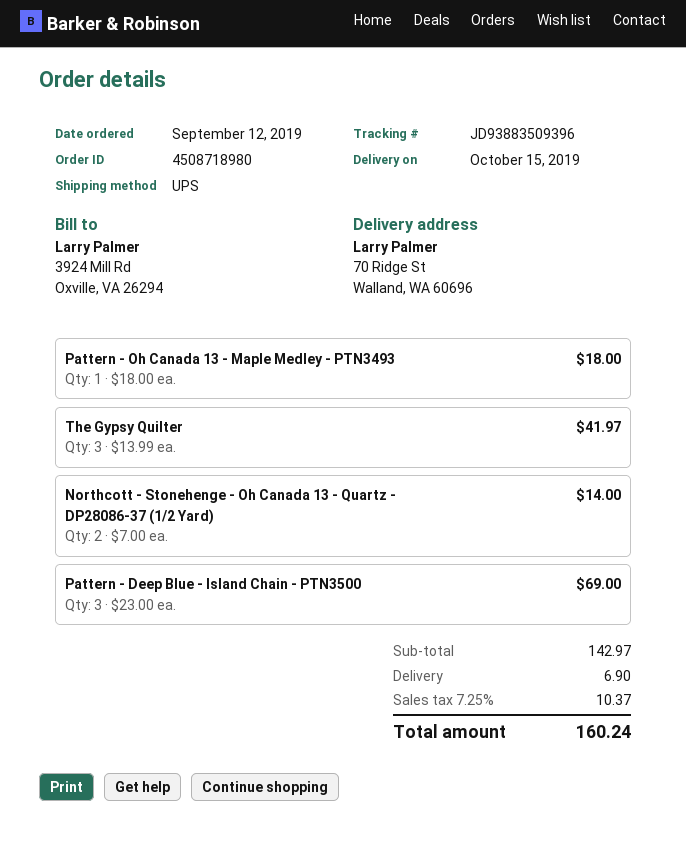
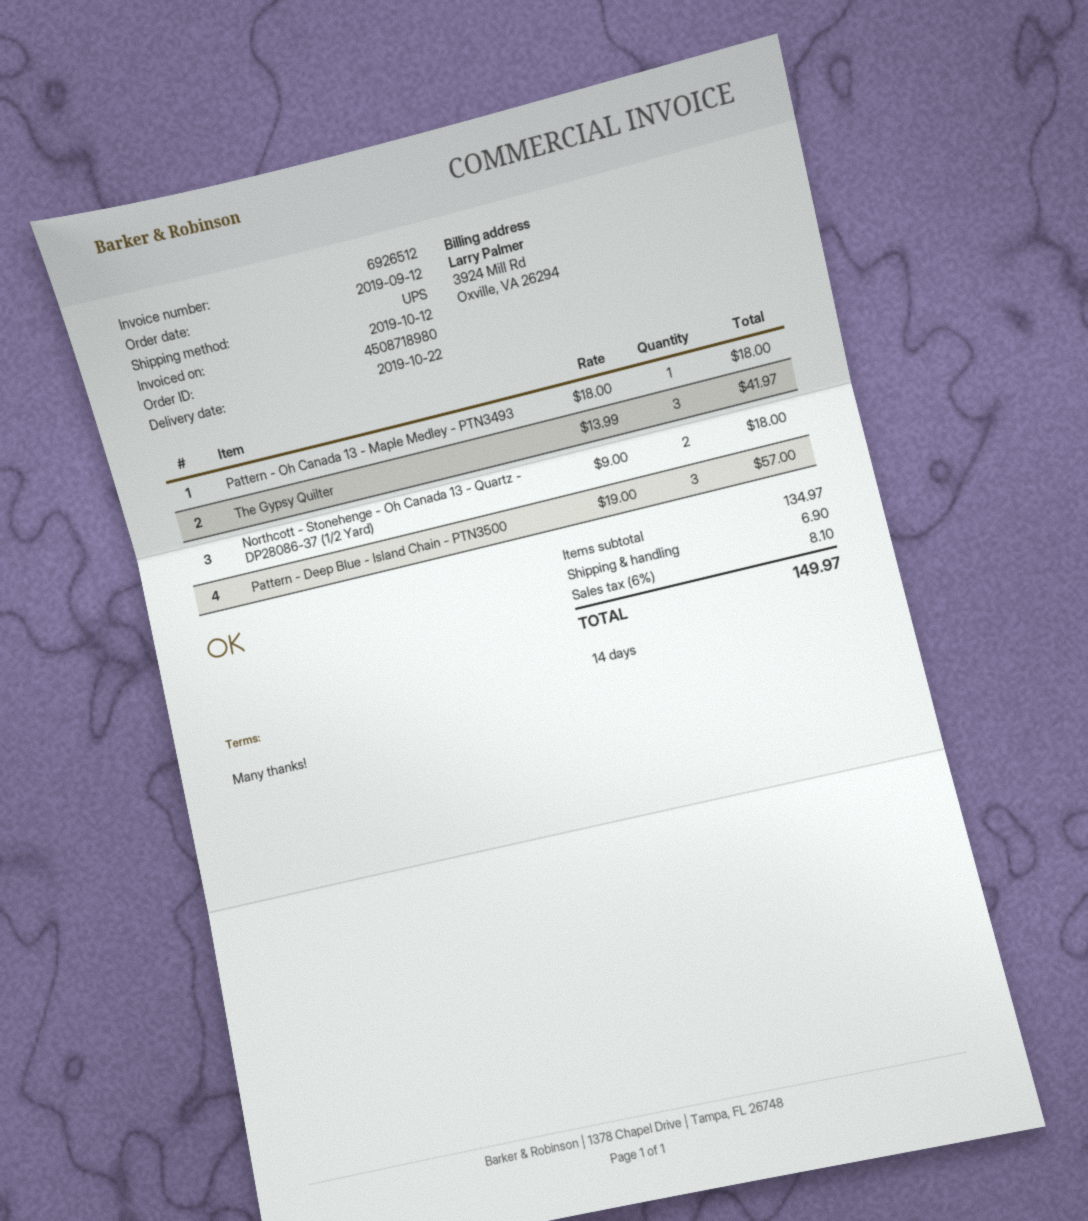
delivery date: 2019-10-15 -> 2019-10-22
Northcott - Stonehenge - Oh Canada 13 - Quartz - DP28086-37 (1/2 Yard): 2 x 7.00 = 14.00 -> 2 x 9.00 = 18.00
Pattern - Deep Blue - Island Chain - PTN3500: 3 x 23.00 = 69.00 -> 3 x 19.00 = 57.00
subtotal: 142.97 -> 134.97
tax: 7.25% = 10.37 -> 6% = 8.10
total: 160.24 -> 149.97

